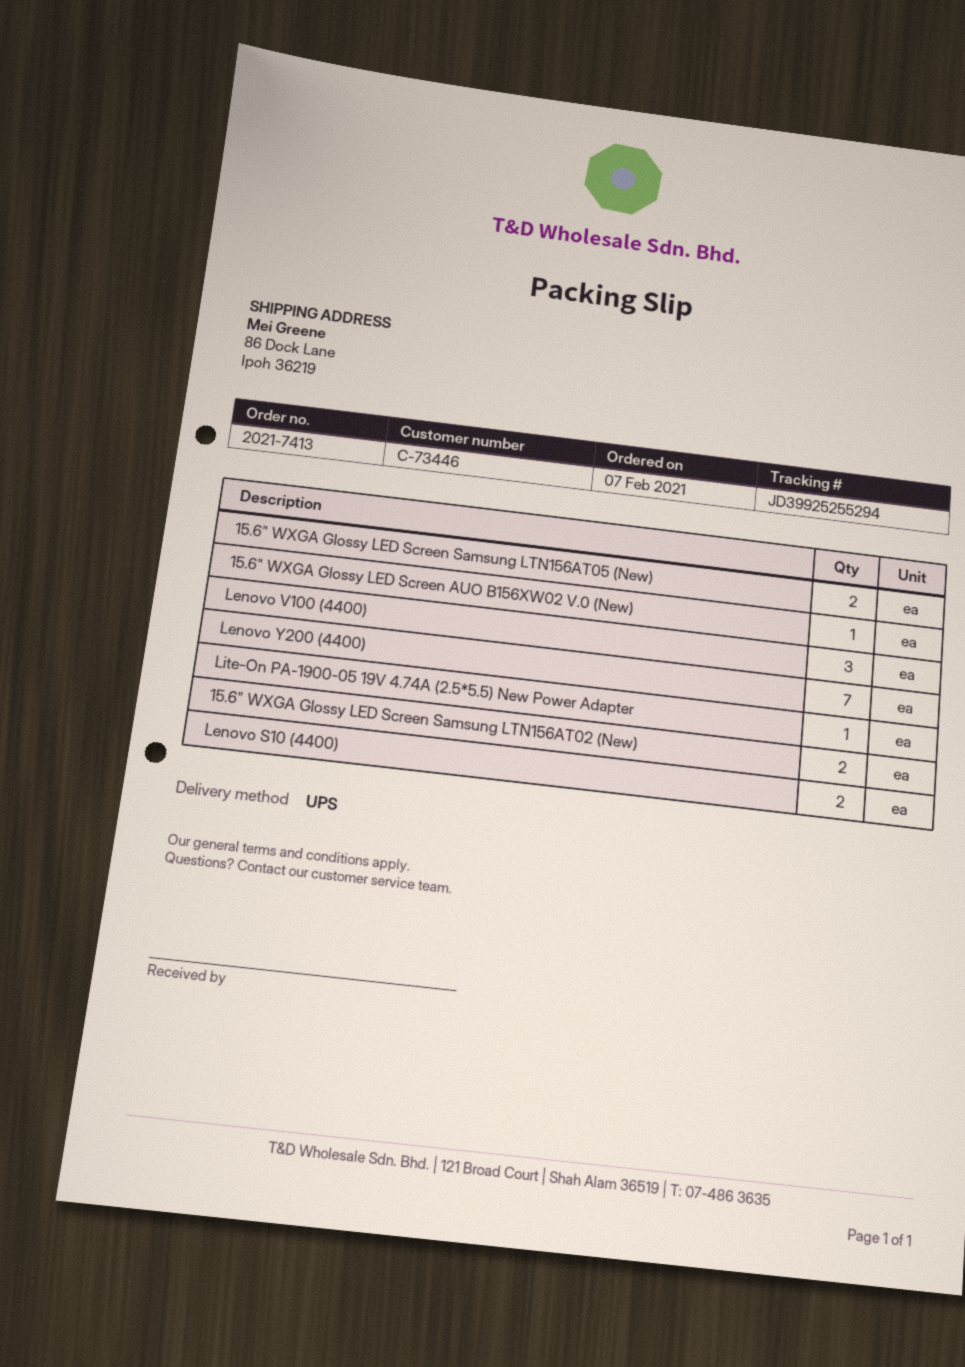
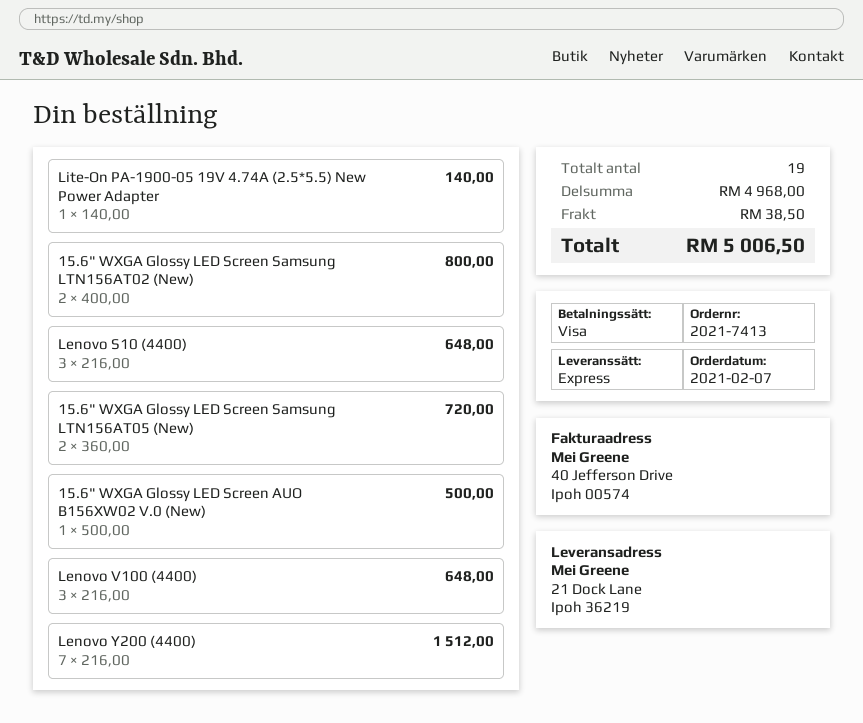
shipping method: UPS -> express
ship to: 86 Dock Lane, Ipoh 36219 -> 21 Dock Lane, Ipoh 36219
Lenovo S10 (4400): 2 -> 3

